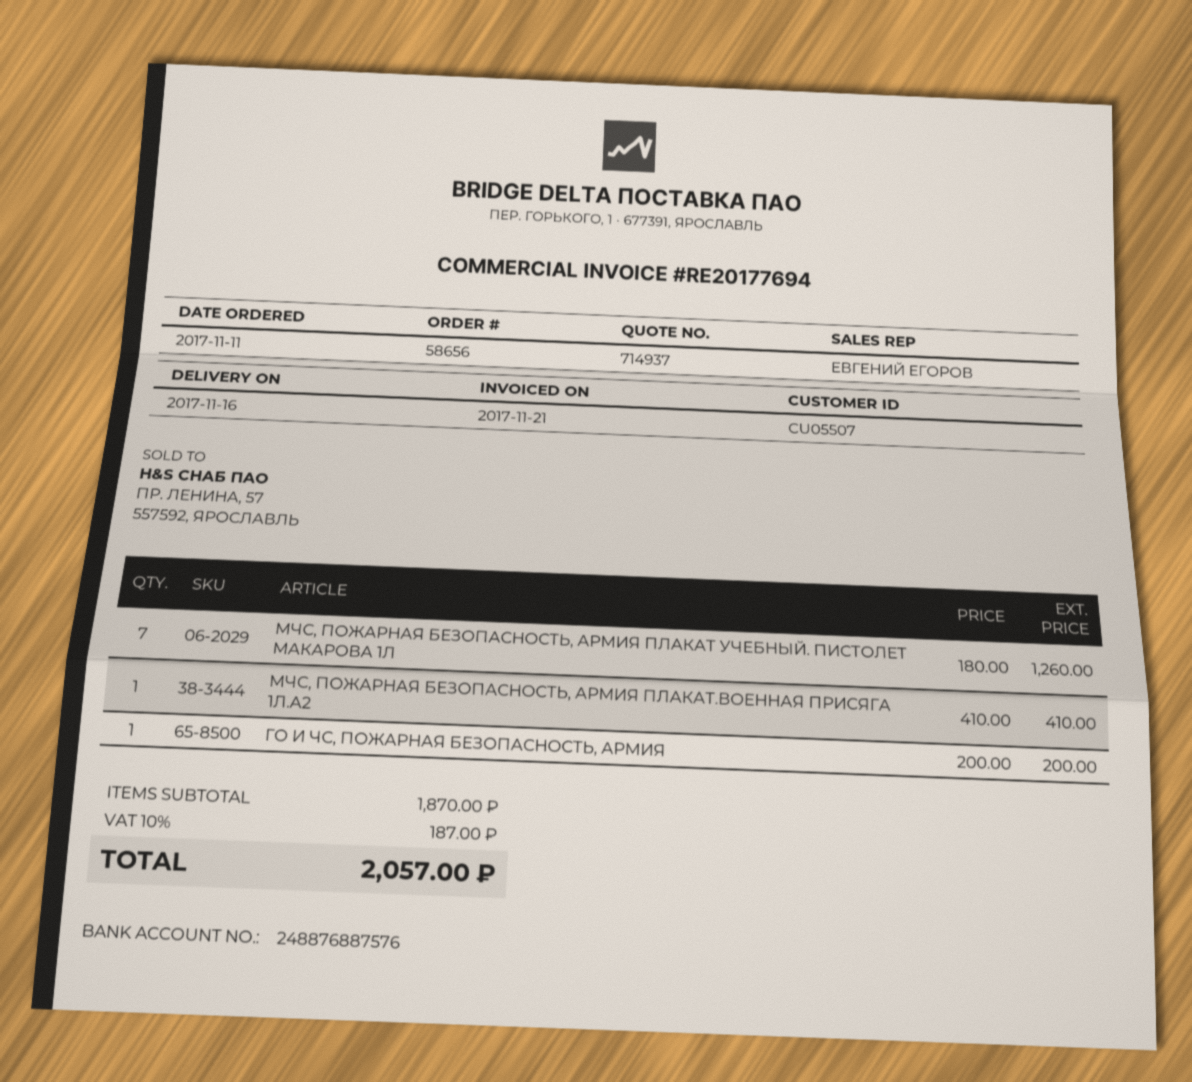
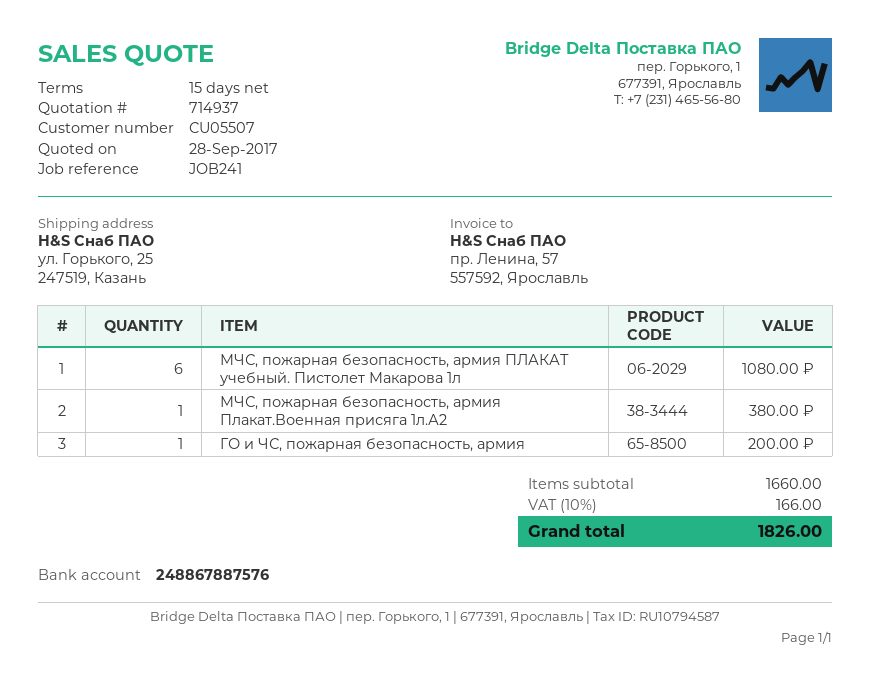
bank account: 248876887576 -> 248867887576
МЧС, ПОЖАРНАЯ БЕЗОПАСНОСТЬ, АРМИЯ ПЛАКАТ УЧЕБНЫЙ. ПИСТОЛЕТ МАКАРОВА 1Л: 7 for 1260.00 -> 6 for 1080.00
МЧС, ПОЖАРНАЯ БЕЗОПАСНОСТЬ, АРМИЯ ПЛАКАТ.ВОЕННАЯ ПРИСЯГА 1Л.А2: 1 for 410.00 -> 1 for 380.00
subtotal: 1870.00 -> 1660.00
tax: 10% = 187.00 -> 10% = 166.00
total: 2057.00 -> 1826.00

